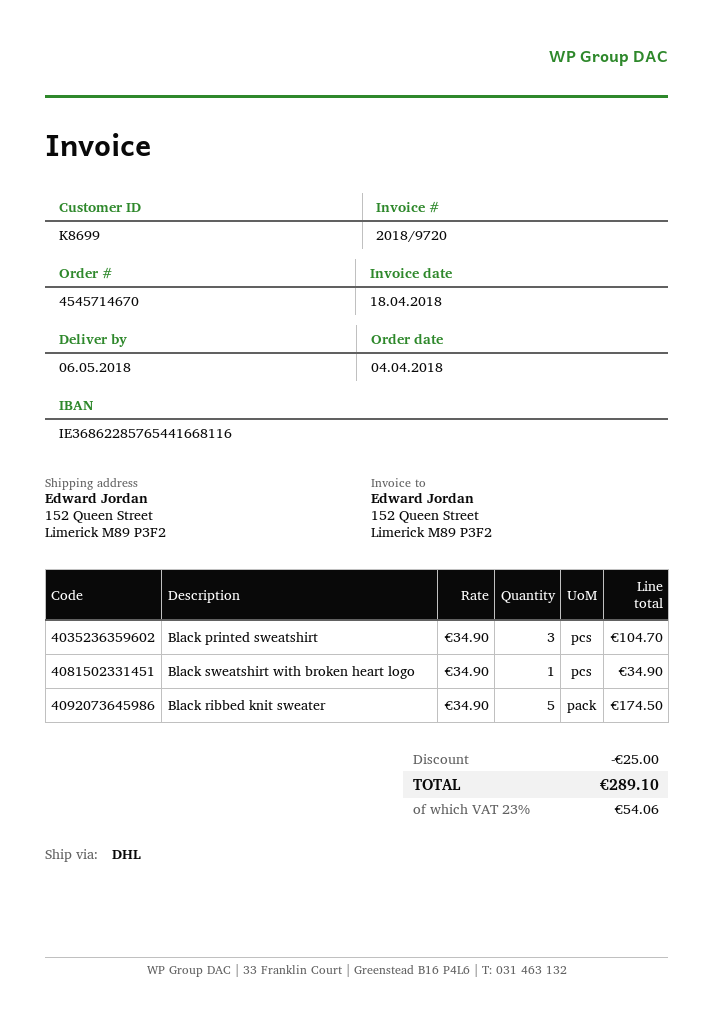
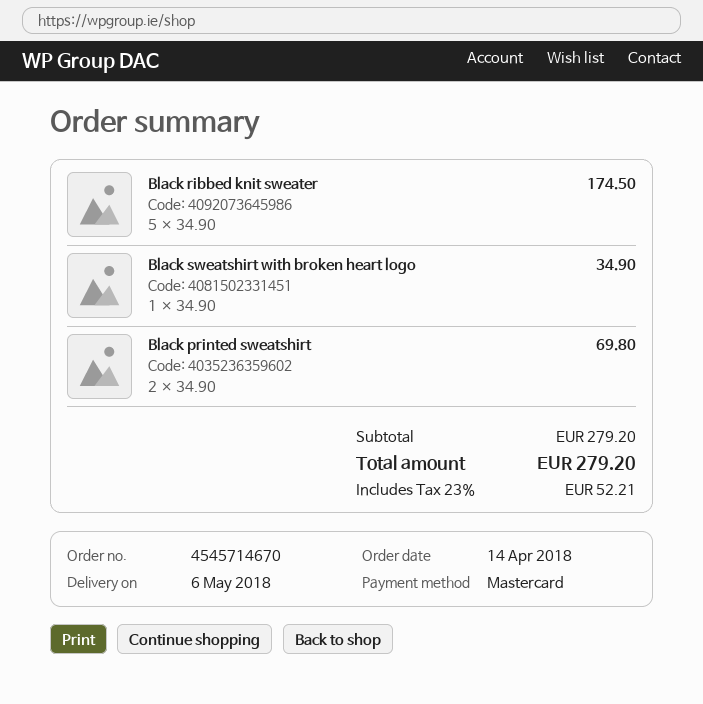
order date: 2018-04-04 -> 2018-04-14
Black printed sweatshirt: 3 x 34.90 = 104.70 -> 2 x 34.90 = 69.80
discount: 25.00 -> none
tax: 23% = 54.06 -> 23% = 52.21
total: 289.10 -> 279.20

